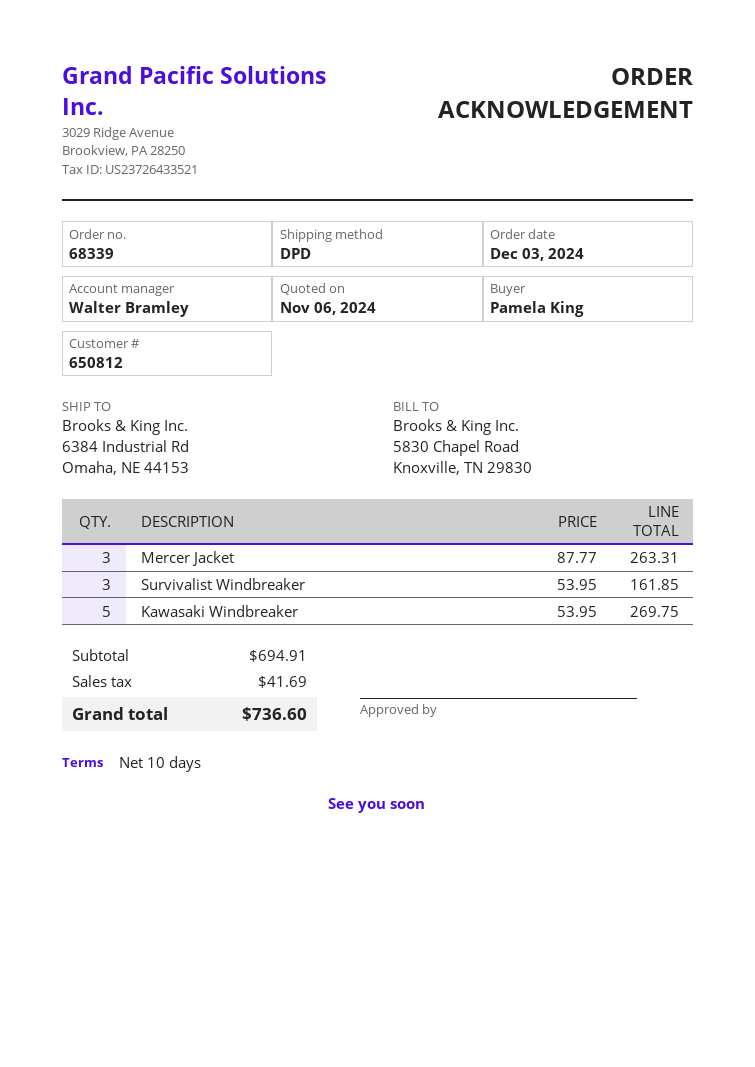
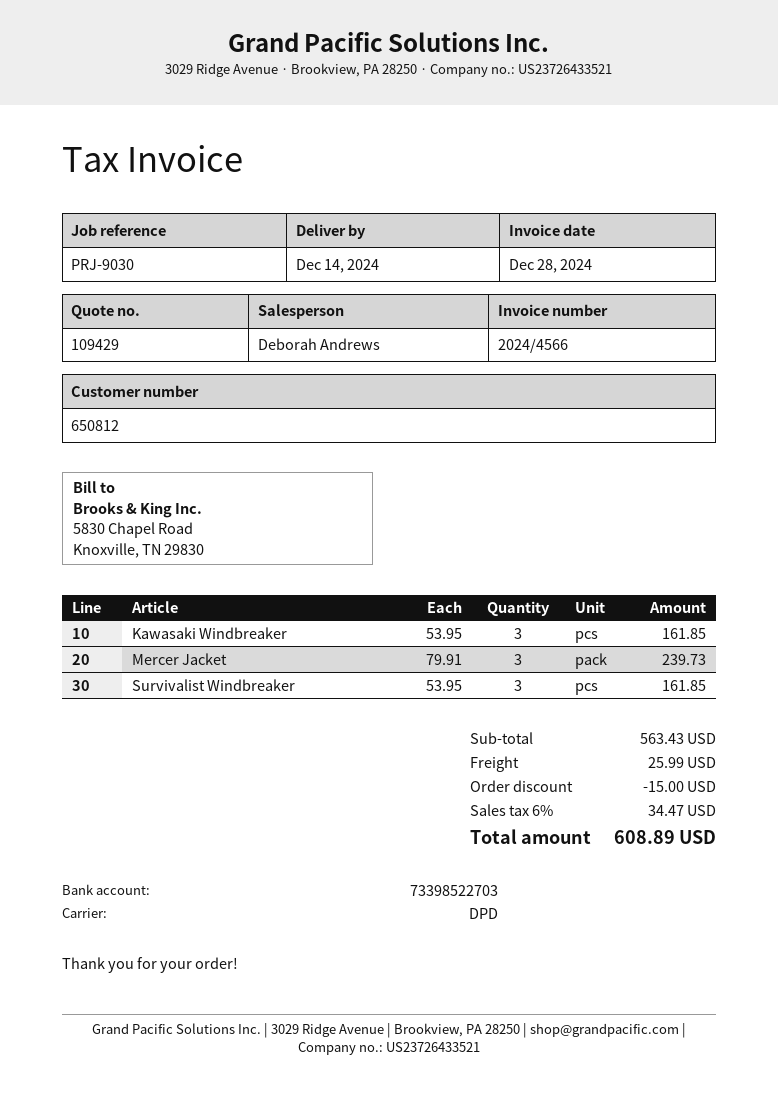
sales rep: Walter Bramley -> Deborah Andrews
Mercer Jacket: 3 x 87.77 = 263.31 -> 3 x 79.91 = 239.73
Kawasaki Windbreaker: 5 x 53.95 = 269.75 -> 3 x 53.95 = 161.85
subtotal: 694.91 -> 563.43
discount: none -> 15.00
shipping: none -> 25.99
tax: 41.69 -> 34.47
total: 736.60 -> 608.89

